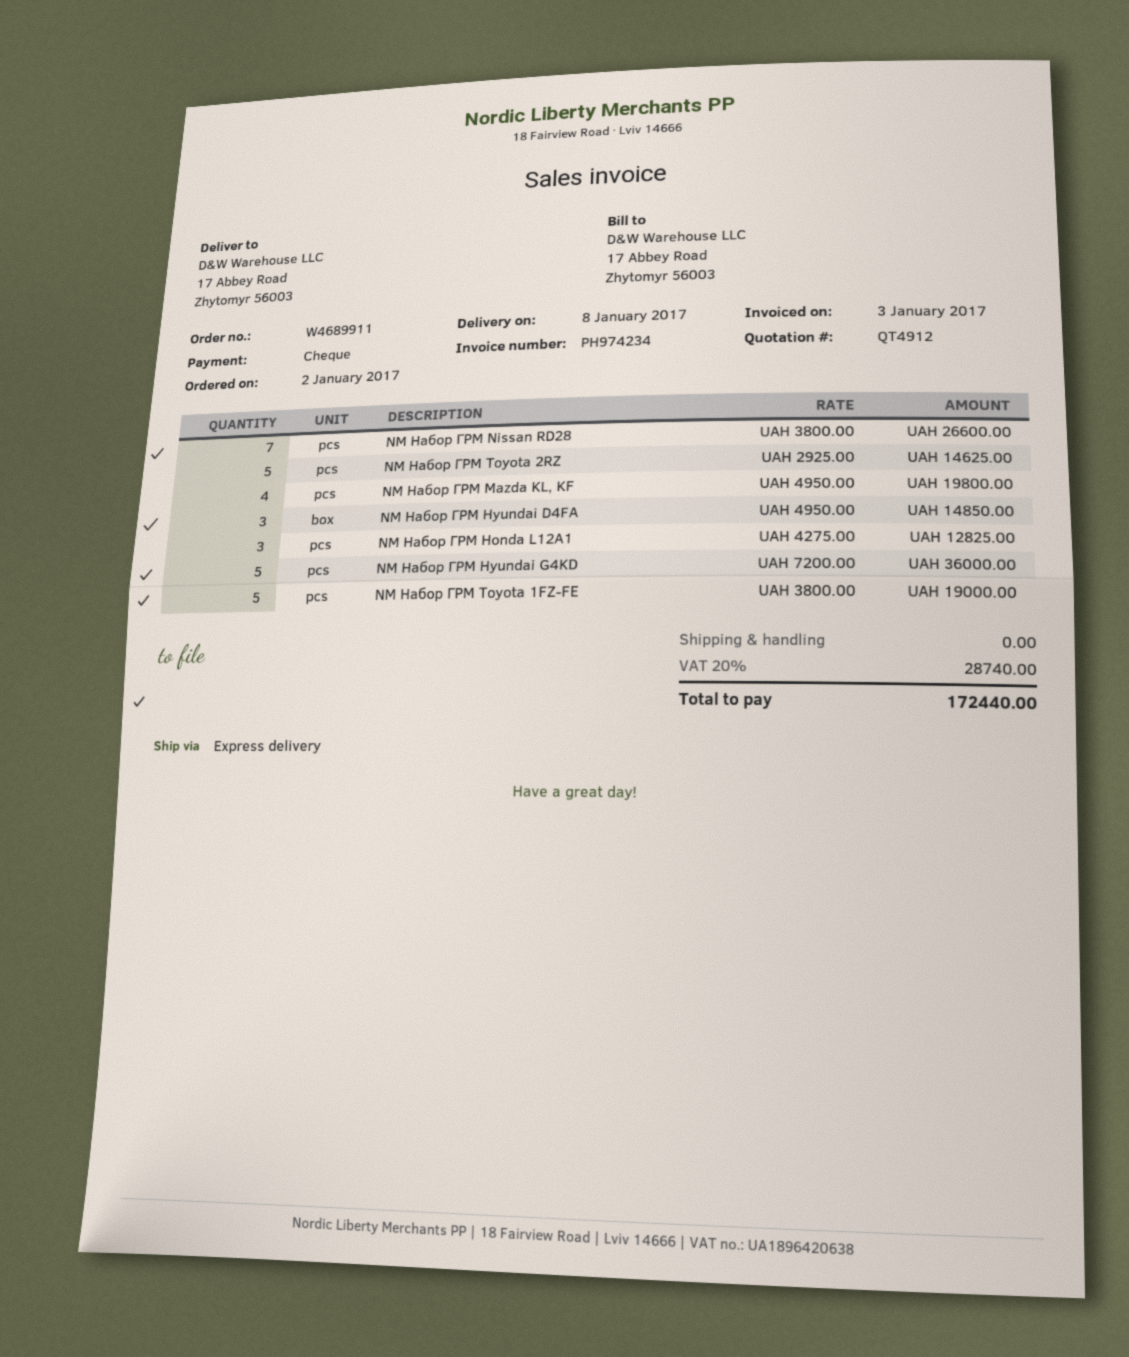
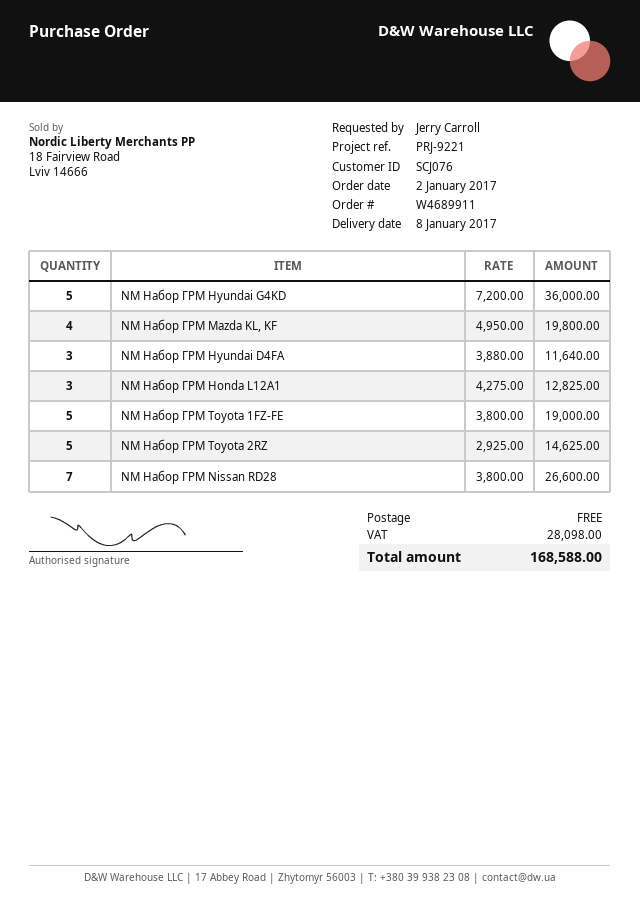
NM Набор ГРМ Hyundai D4FA: 3 x 4950.00 = 14850.00 -> 3 x 3880.00 = 11640.00
tax: 28740.00 -> 28098.00
total: 172440.00 -> 168588.00

